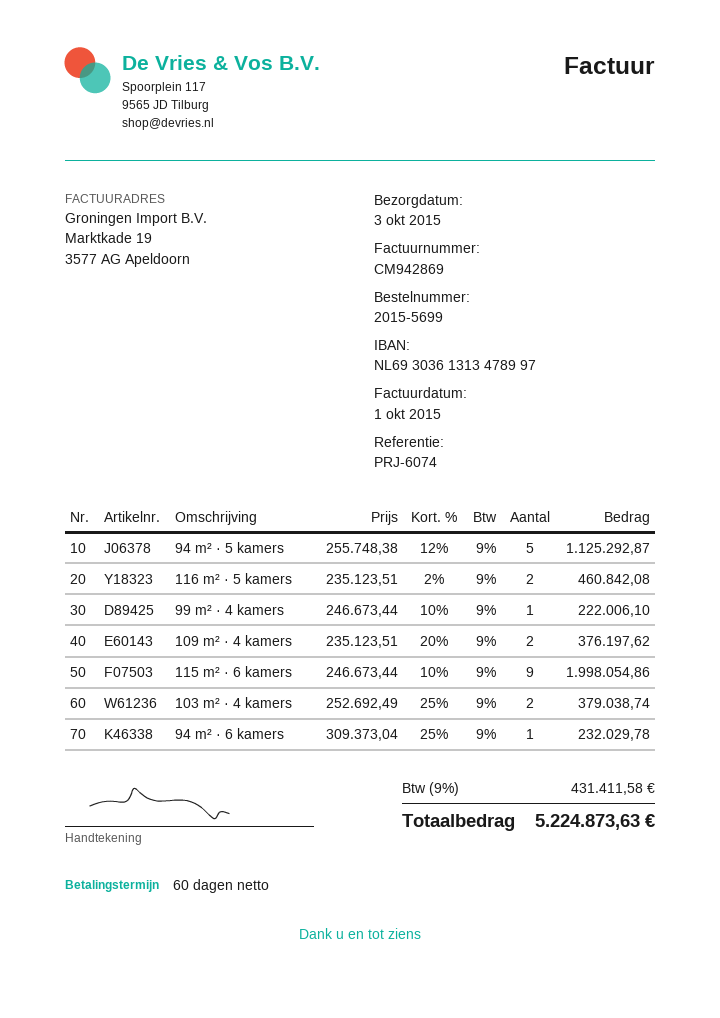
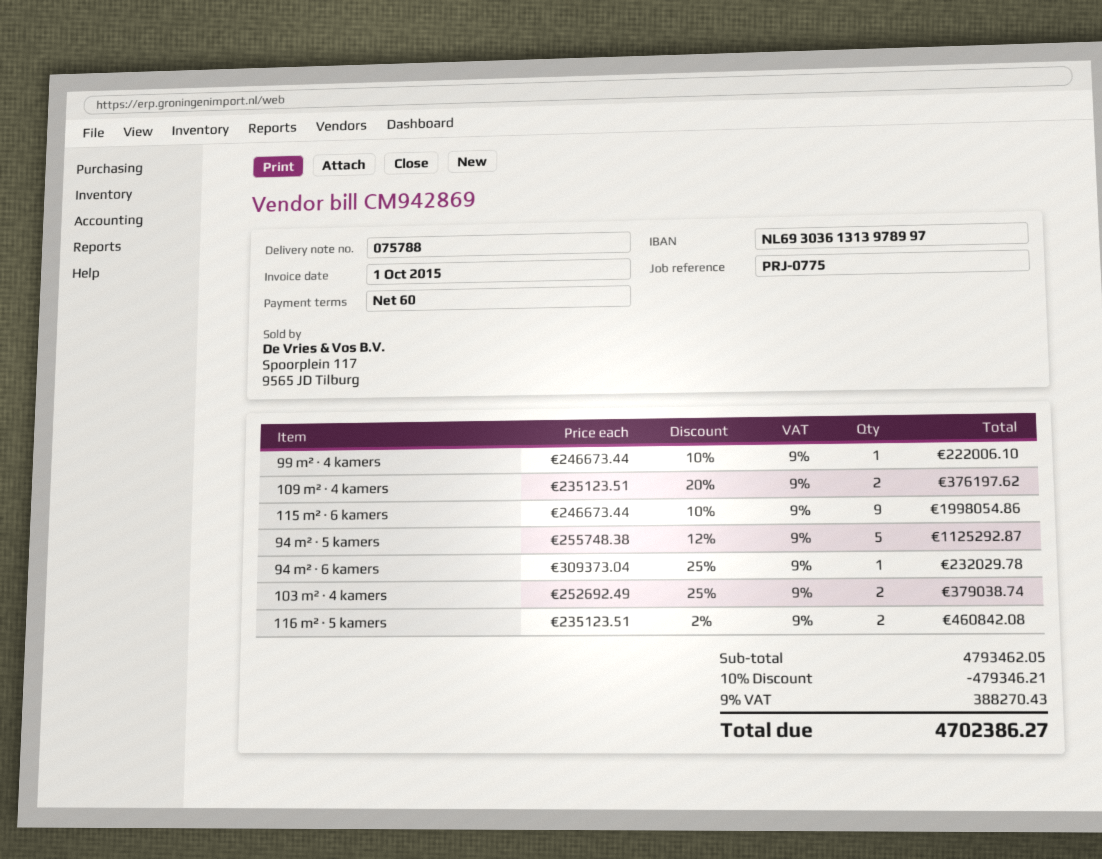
reference: PRJ-6074 -> PRJ-0775
bank account: NL6930361313478997 -> NL6930361313978997
discount: none -> 10% = 479346.21
tax: 9% = 431411.58 -> 9% = 388270.43
total: 5224873.63 -> 4702386.27

